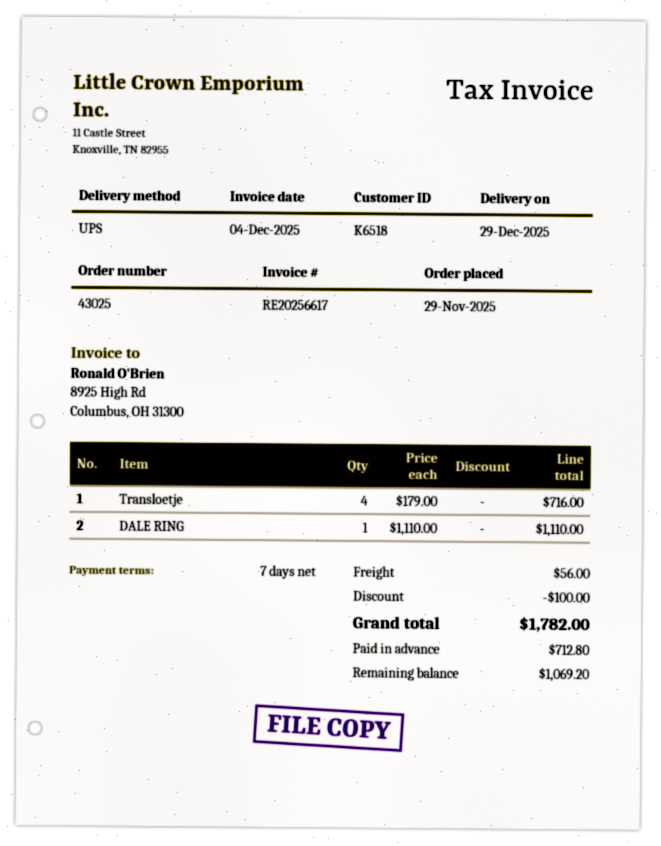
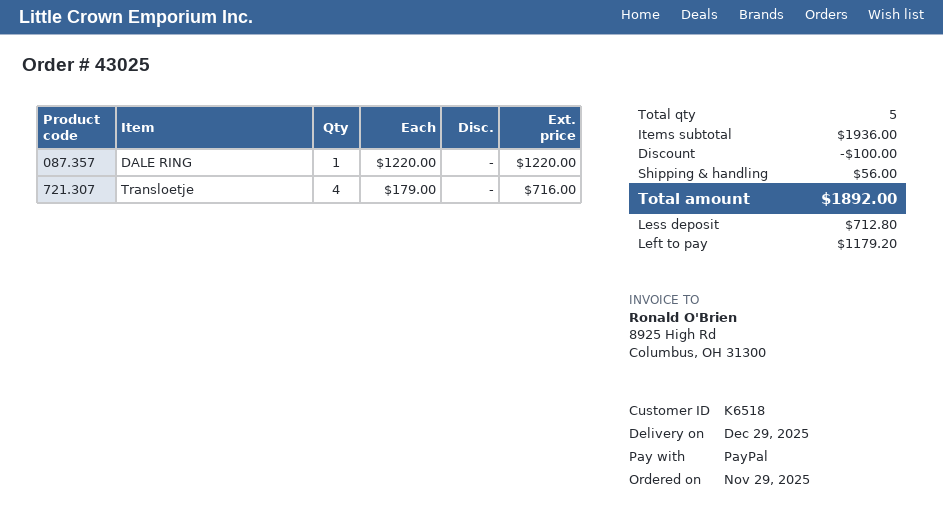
DALE RING: 1 x 1110.00 = 1110.00 -> 1 x 1220.00 = 1220.00
total: 1782.00 -> 1892.00
balance: 1069.20 -> 1179.20

